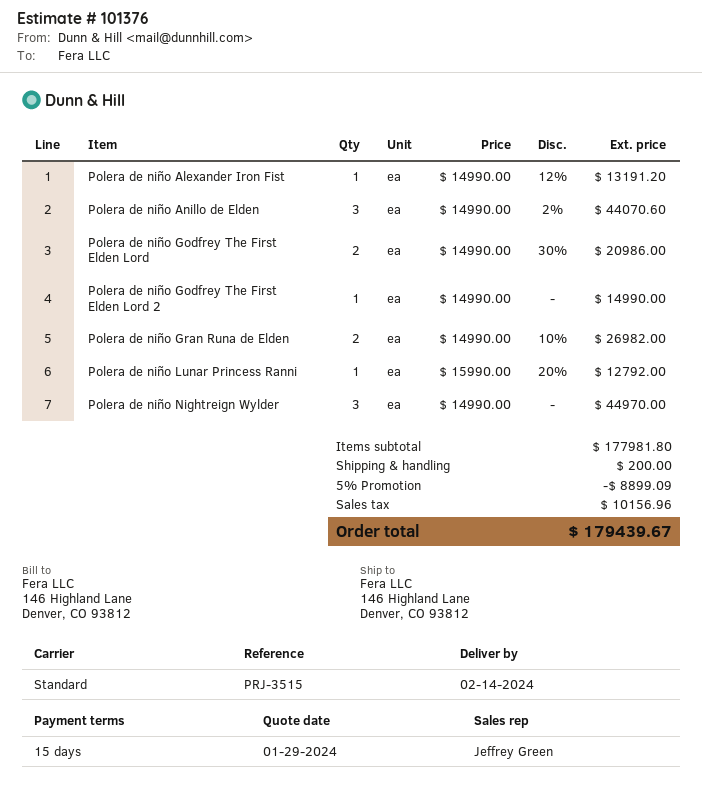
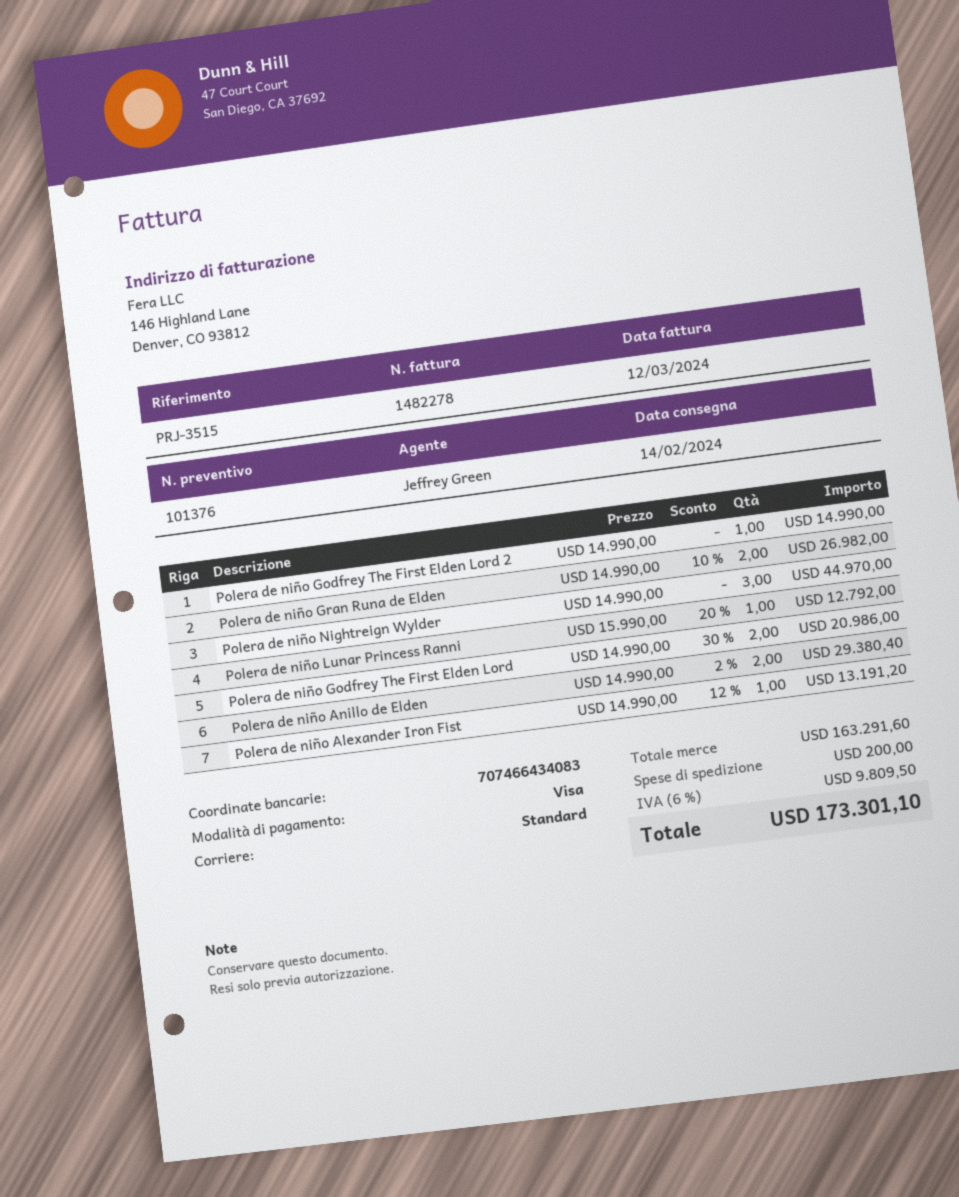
Polera de niño Anillo de Elden: 3 x 14990.00 - 2% = 44070.60 -> 2 x 14990.00 - 2% = 29380.40
subtotal: 177981.80 -> 163291.60
discount: 5% = 8899.09 -> none
tax: 10156.96 -> 9809.50
total: 179439.67 -> 173301.10

